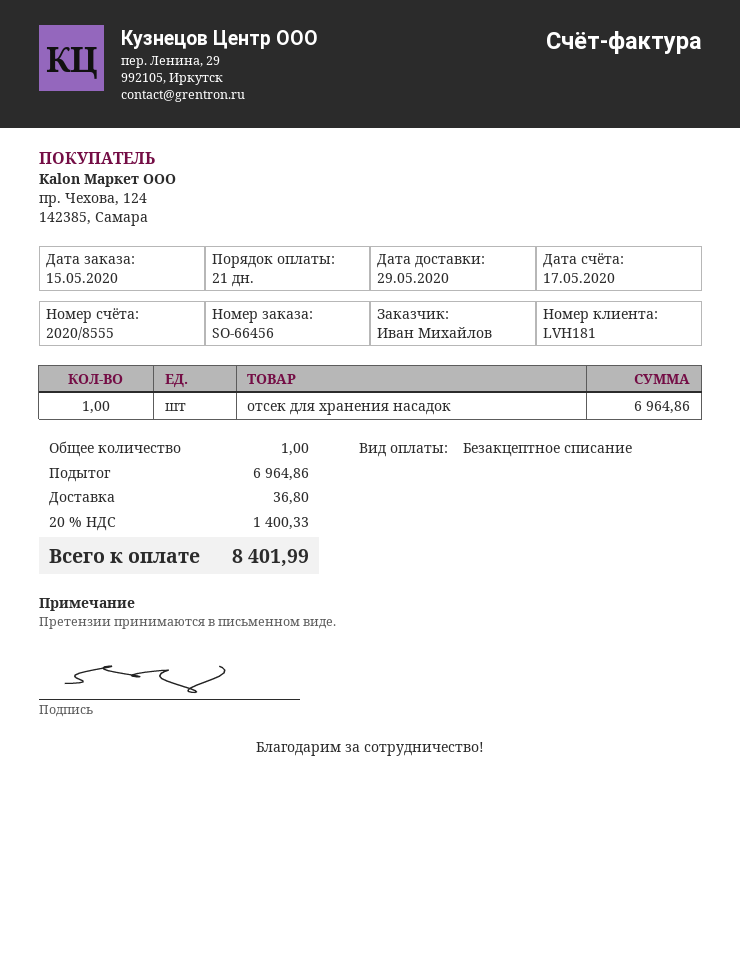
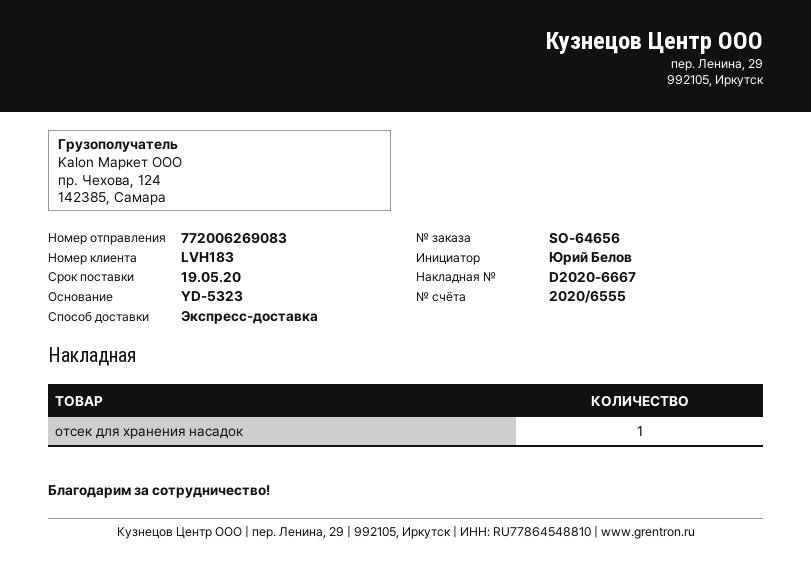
order number: SO-66456 -> SO-64656
delivery date: 2020-05-29 -> 2020-05-19
invoice number: 2020/8555 -> 2020/6555
customer number: LVH181 -> LVH183
ordered by: Иван Михайлов -> Юрий Белов

